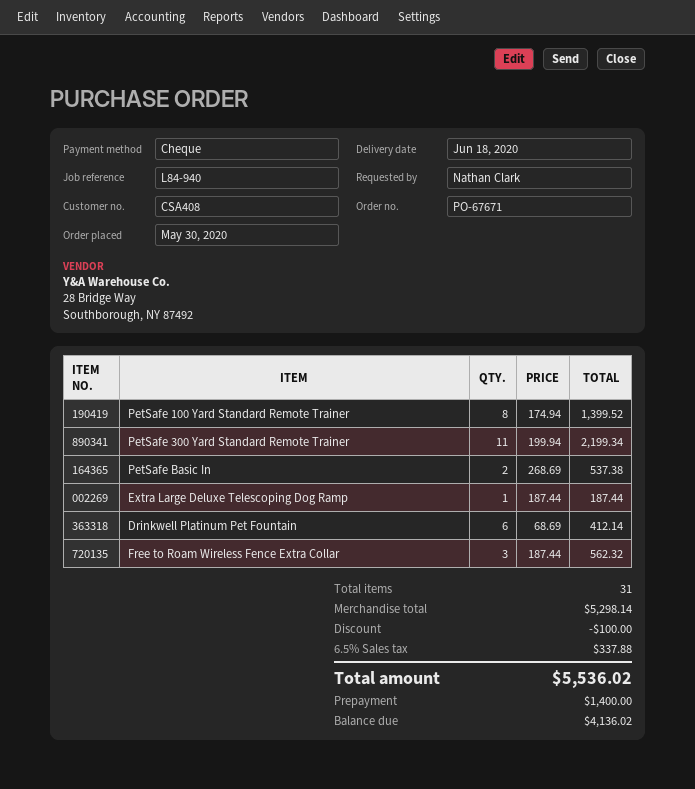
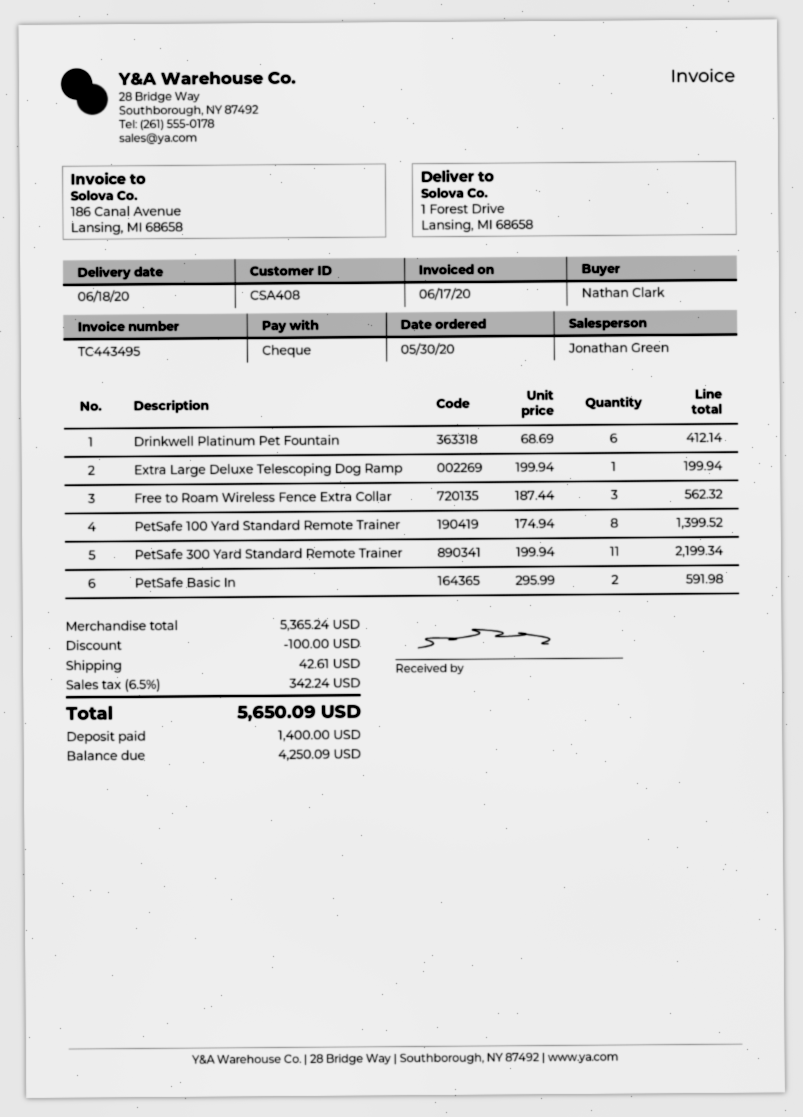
PetSafe Basic In: 2 x 268.69 = 537.38 -> 2 x 295.99 = 591.98
Extra Large Deluxe Telescoping Dog Ramp: 1 x 187.44 = 187.44 -> 1 x 199.94 = 199.94
subtotal: 5298.14 -> 5365.24
shipping: none -> 42.61
tax: 6.5% = 337.88 -> 6.5% = 342.24
total: 5536.02 -> 5650.09
balance: 4136.02 -> 4250.09

